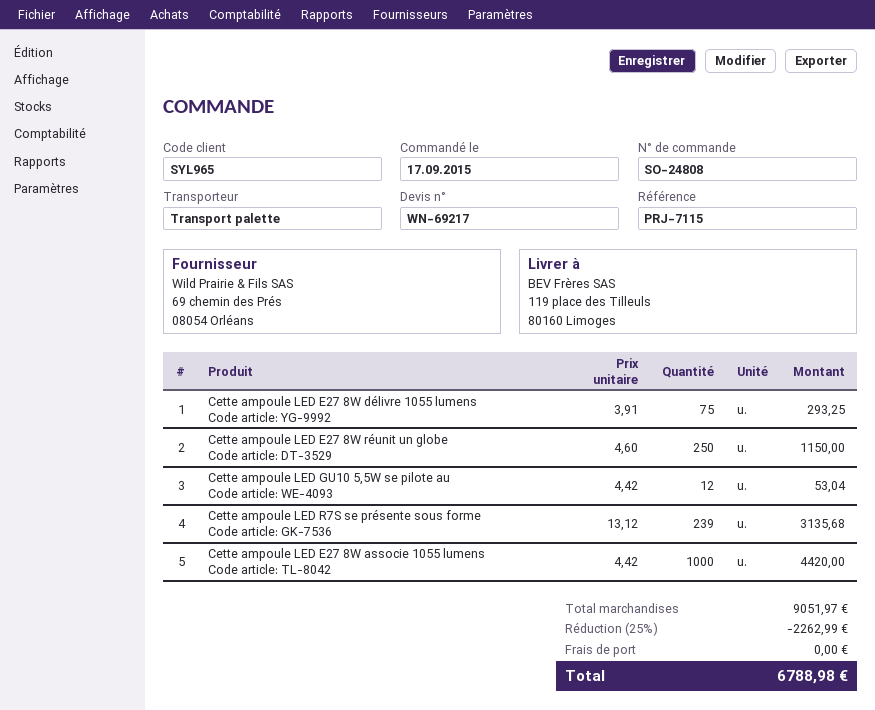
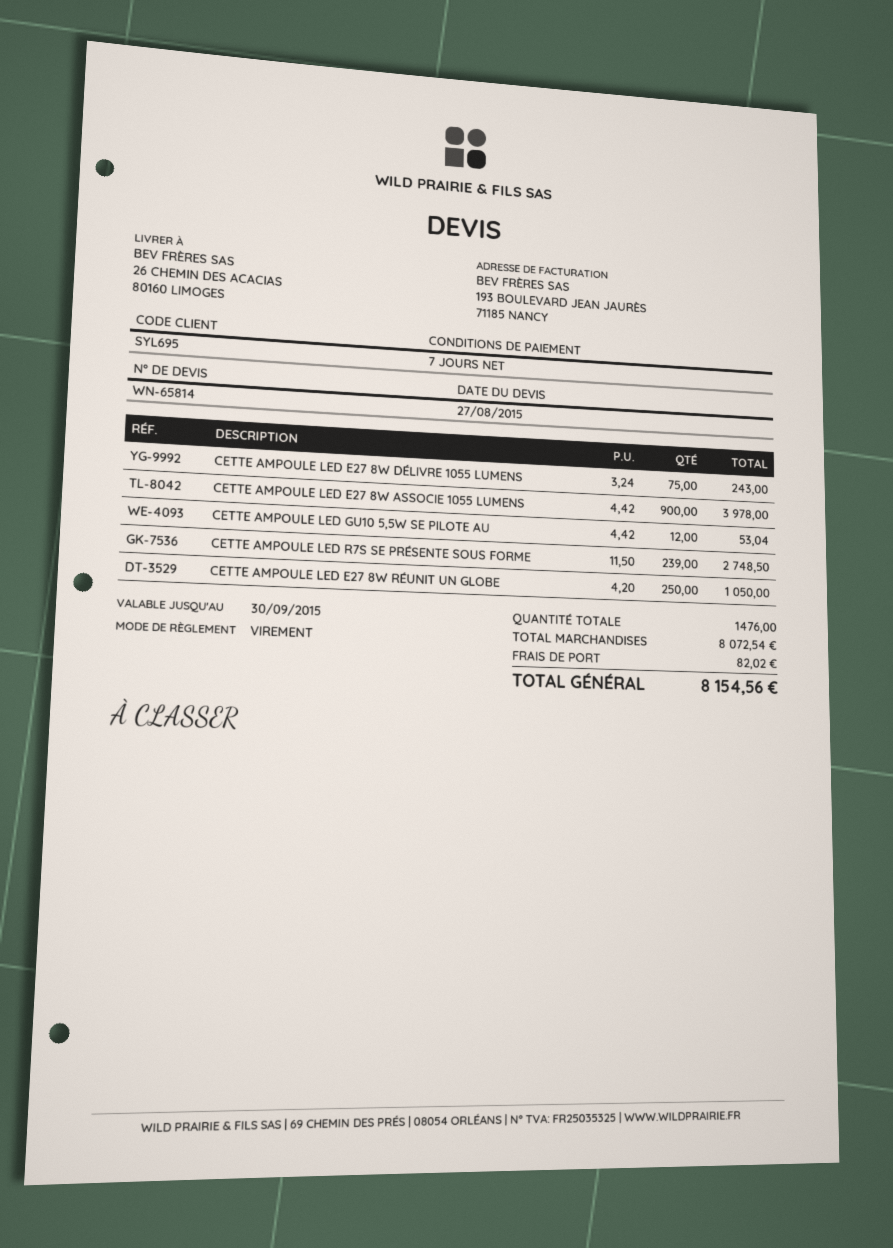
quote number: WN-69217 -> WN-65814
customer number: SYL965 -> SYL695
ship to: 119 place des Tilleuls, 80160 Limoges -> 26 CHEMIN DES ACACIAS, 80160 LIMOGES
Cette ampoule LED E27 8W délivre 1055 lumens: 75 x 3.91 = 293.25 -> 75 x 3.24 = 243.00
Cette ampoule LED E27 8W réunit un globe: 250 x 4.60 = 1150.00 -> 250 x 4.20 = 1050.00
Cette ampoule LED R7S se présente sous forme: 239 x 13.12 = 3135.68 -> 239 x 11.50 = 2748.50
Cette ampoule LED E27 8W associe 1055 lumens: 1000 x 4.42 = 4420.00 -> 900 x 4.42 = 3978.00
subtotal: 9051.97 -> 8072.54
discount: 25% = 2262.99 -> none
shipping: 0.00 -> 82.02
total: 6788.98 -> 8154.56

